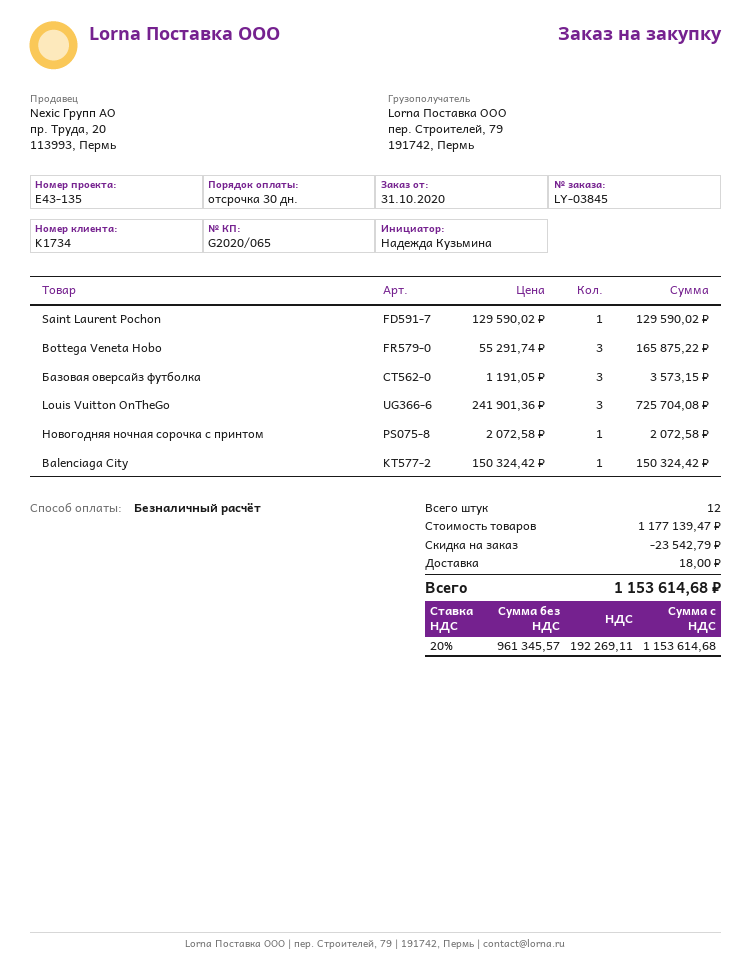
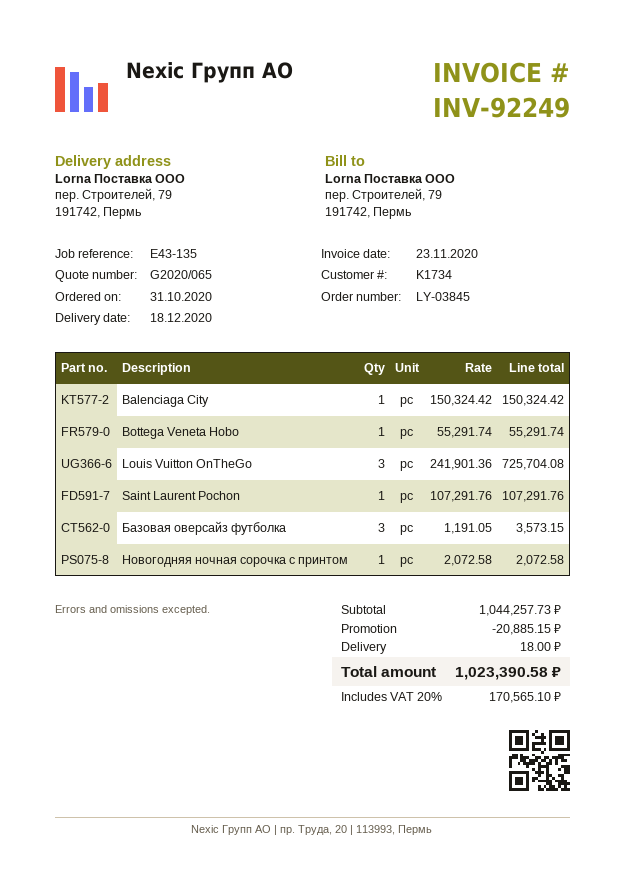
Saint Laurent Pochon: 1 x 129590.02 = 129590.02 -> 1 x 107291.76 = 107291.76
Bottega Veneta Hobo: 3 x 55291.74 = 165875.22 -> 1 x 55291.74 = 55291.74
subtotal: 1177139.47 -> 1044257.73
discount: 23542.79 -> 20885.15
tax: 20% = 192269.11 -> 20% = 170565.10
total: 1153614.68 -> 1023390.58

